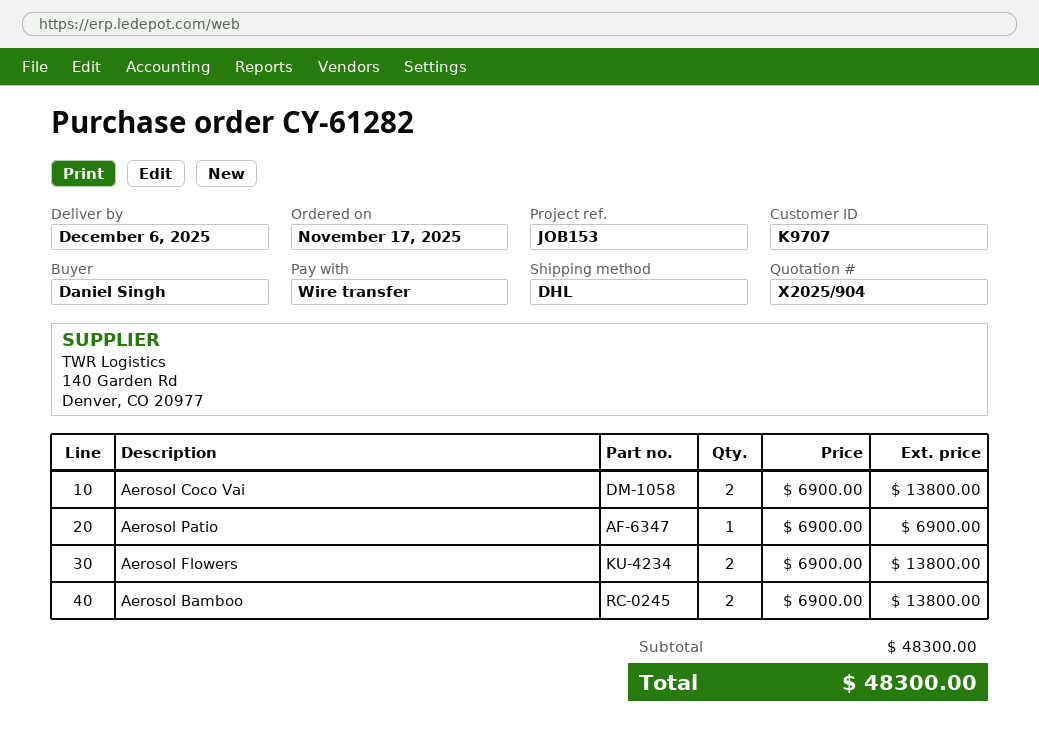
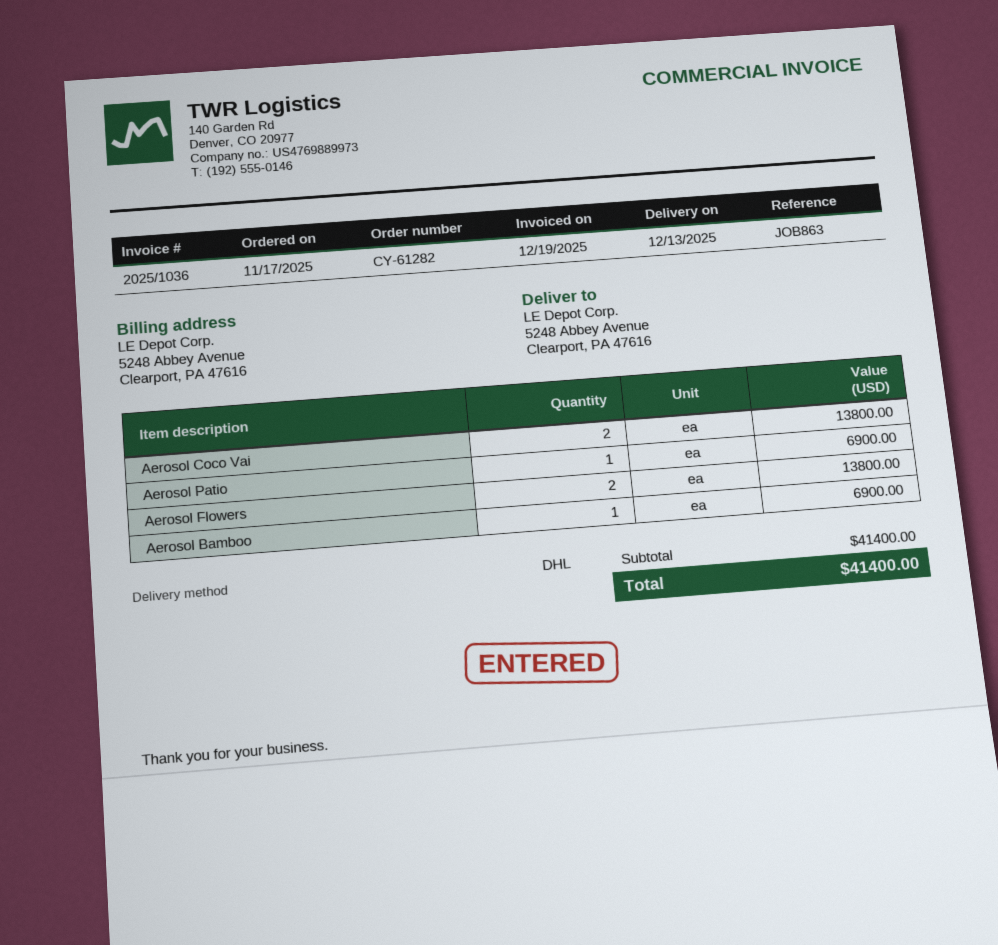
delivery date: 2025-12-06 -> 2025-12-13
reference: JOB153 -> JOB863
Aerosol Bamboo: 2 for 13800.00 -> 1 for 6900.00
subtotal: 48300.00 -> 41400.00
total: 48300.00 -> 41400.00

